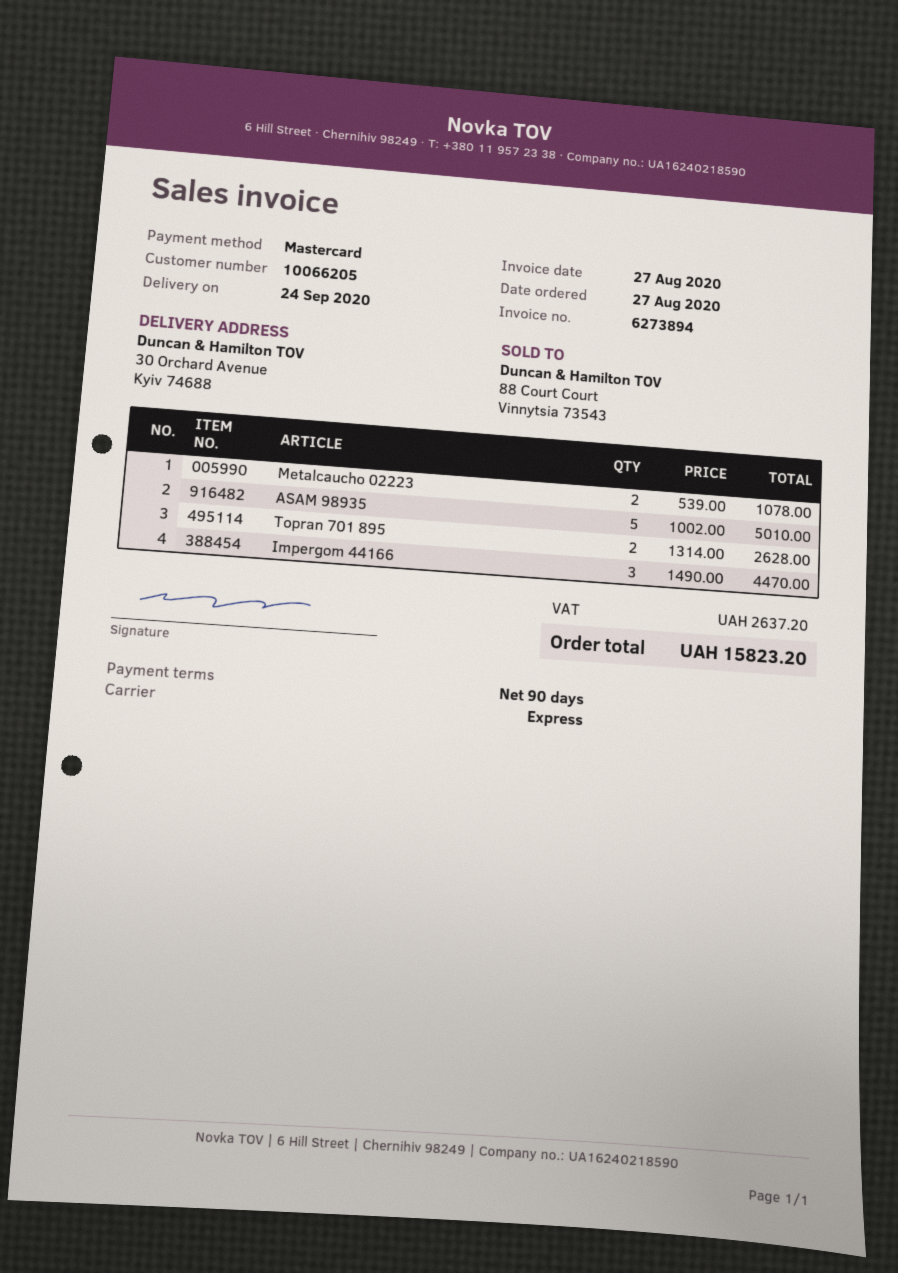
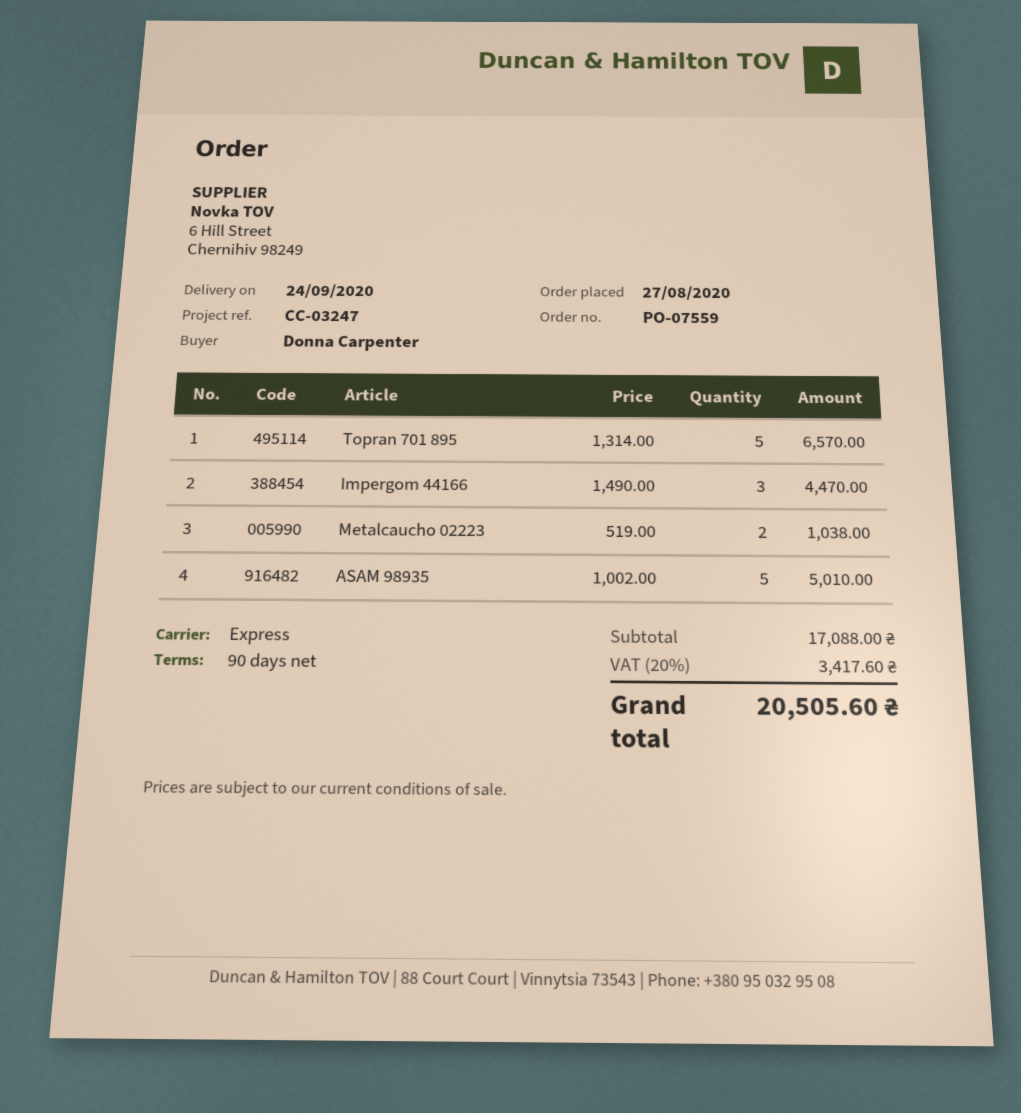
Metalcaucho 02223: 2 x 539.00 = 1078.00 -> 2 x 519.00 = 1038.00
Topran 701 895: 2 x 1314.00 = 2628.00 -> 5 x 1314.00 = 6570.00
tax: 2637.20 -> 3417.60
total: 15823.20 -> 20505.60

